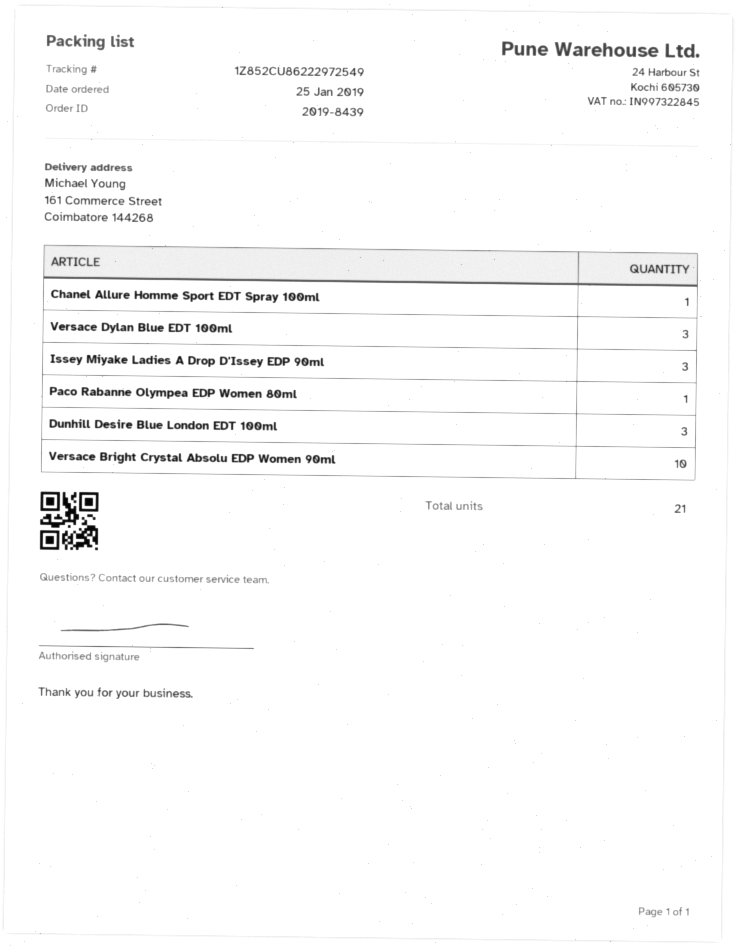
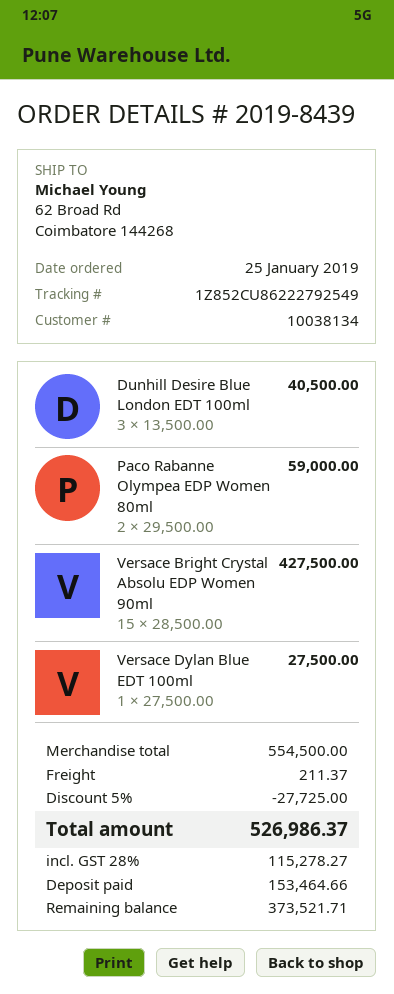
tracking number: 1Z852CU86222972549 -> 1Z852CU86222792549
ship to: 161 Commerce Street, Coimbatore 144268 -> 62 Broad Rd, Coimbatore 144268
Chanel Allure Homme Sport EDT Spray 100ml: 1 -> none
Versace Dylan Blue EDT 100ml: 3 -> 1
Issey Miyake Ladies A Drop D'Issey EDP 90ml: 3 -> none
Paco Rabanne Olympea EDP Women 80ml: 1 -> 2
Versace Bright Crystal Absolu EDP Women 90ml: 10 -> 15

